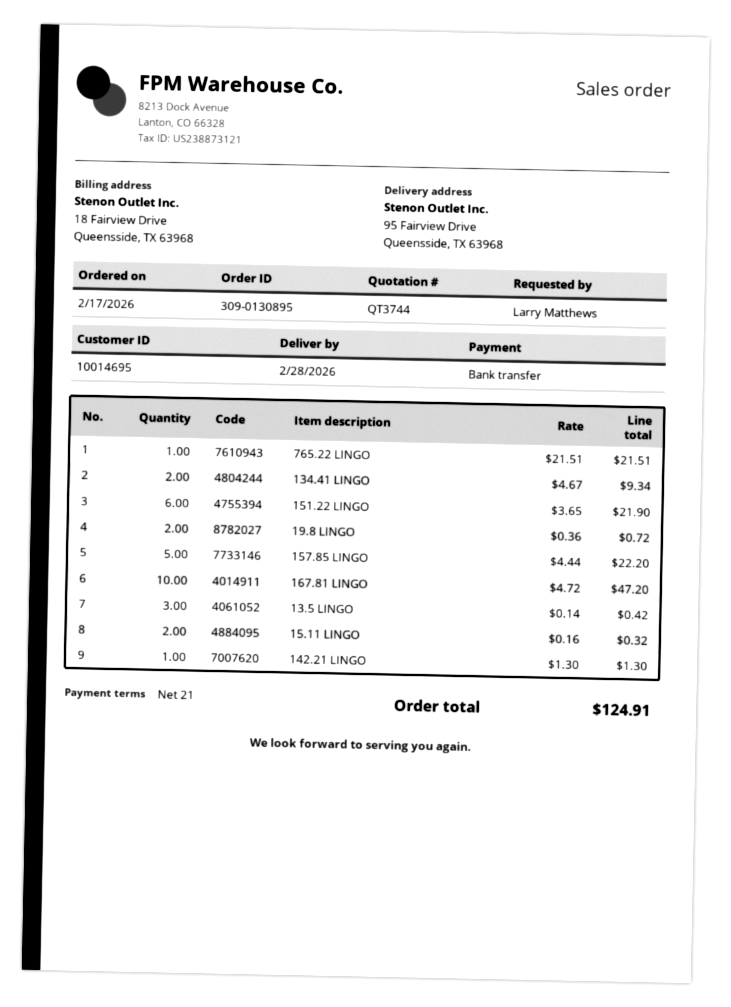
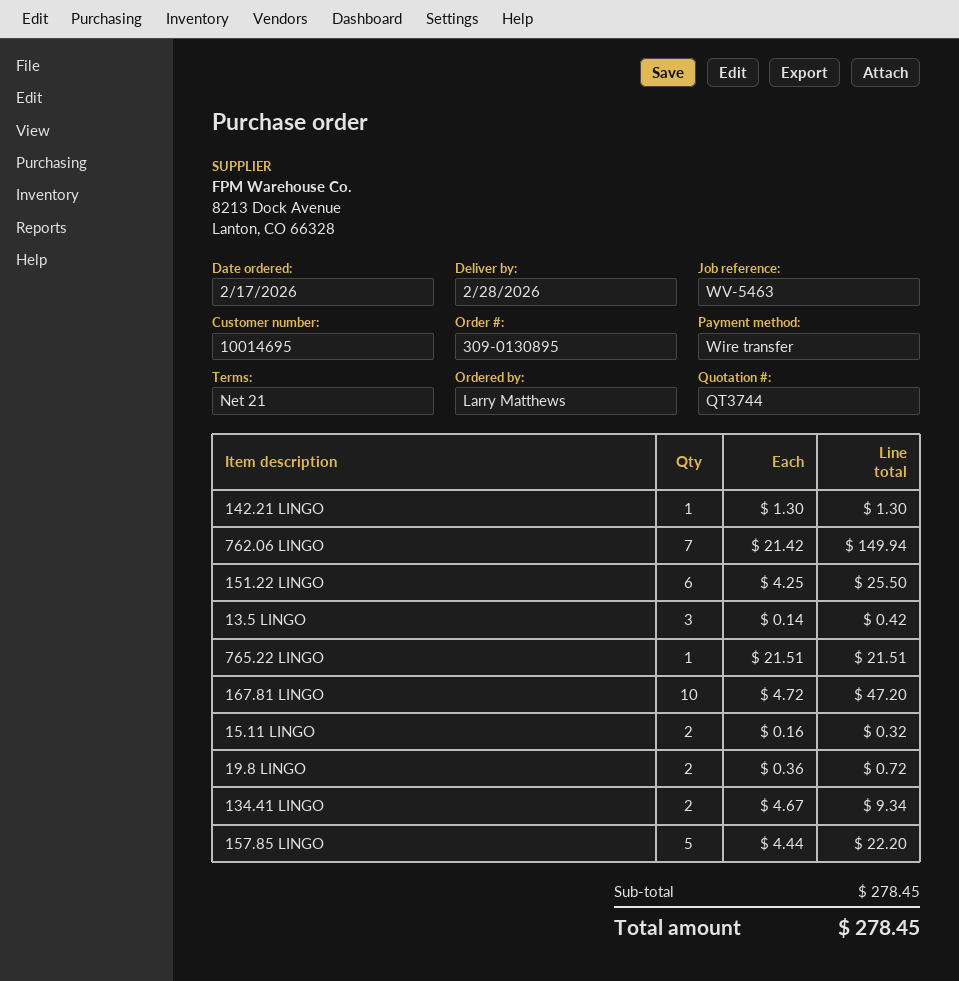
151.22 LINGO: 6 x 3.65 = 21.90 -> 6 x 4.25 = 25.50
762.06 LINGO: none -> 7 x 21.42 = 149.94
total: 124.91 -> 278.45

